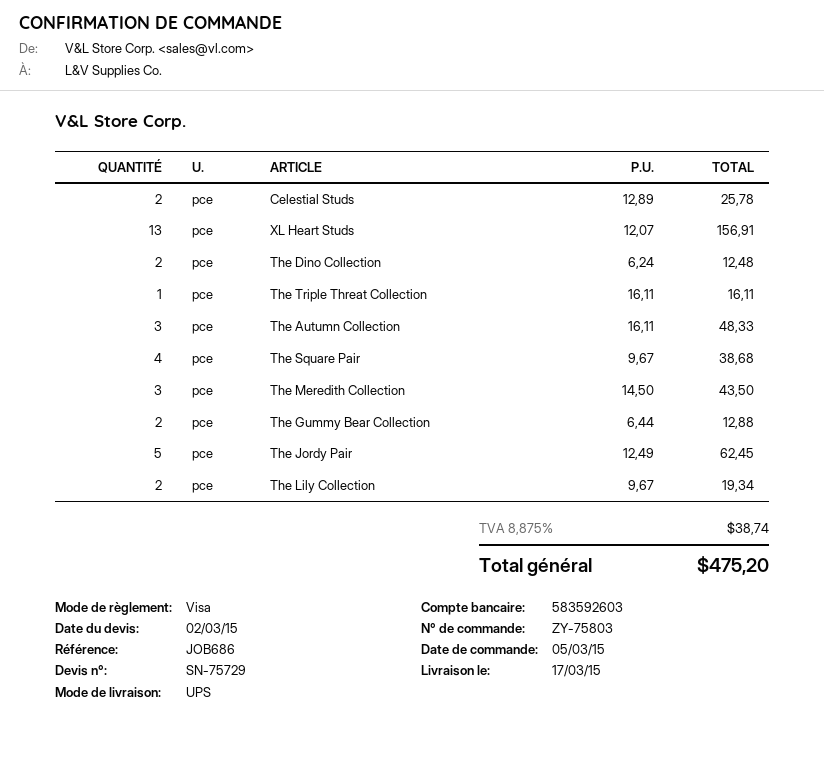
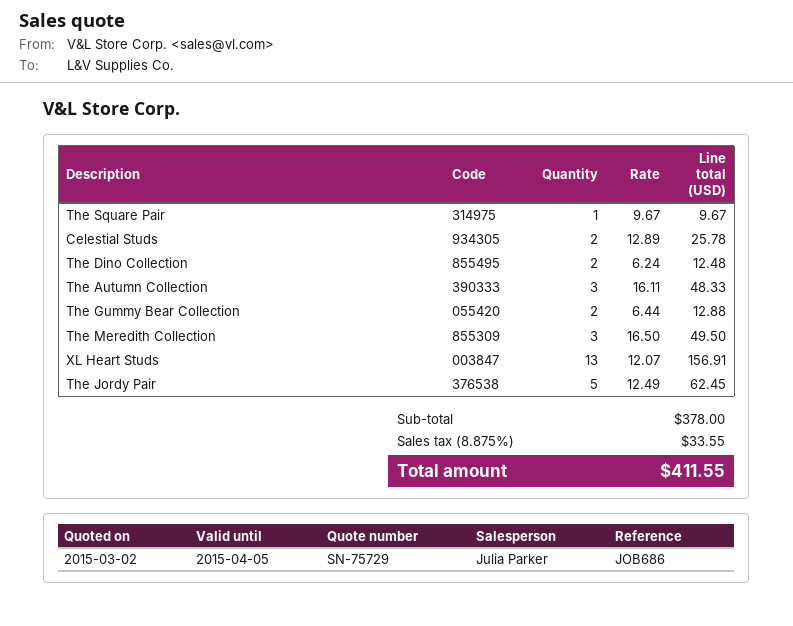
The Triple Threat Collection: 1 x 16.11 = 16.11 -> none
The Square Pair: 4 x 9.67 = 38.68 -> 1 x 9.67 = 9.67
The Meredith Collection: 3 x 14.50 = 43.50 -> 3 x 16.50 = 49.50
The Lily Collection: 2 x 9.67 = 19.34 -> none
tax: 8.875% = 38.74 -> 8.875% = 33.55
total: 475.20 -> 411.55

